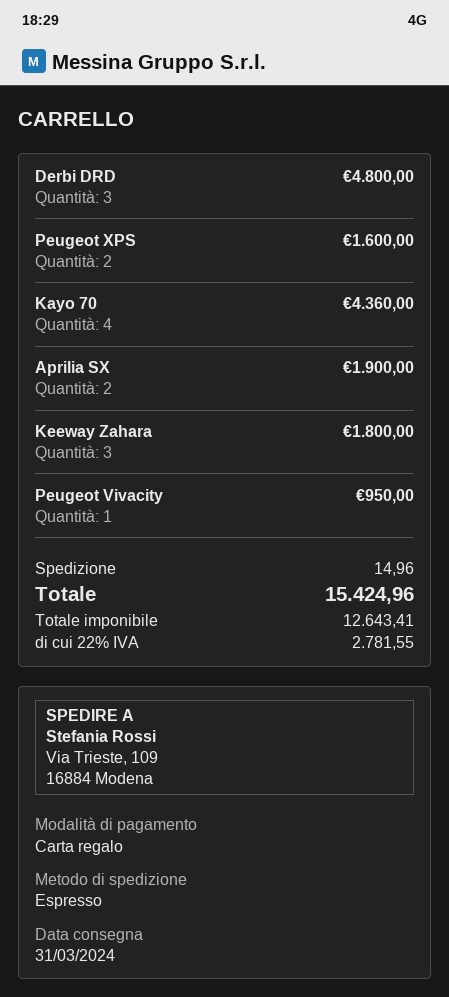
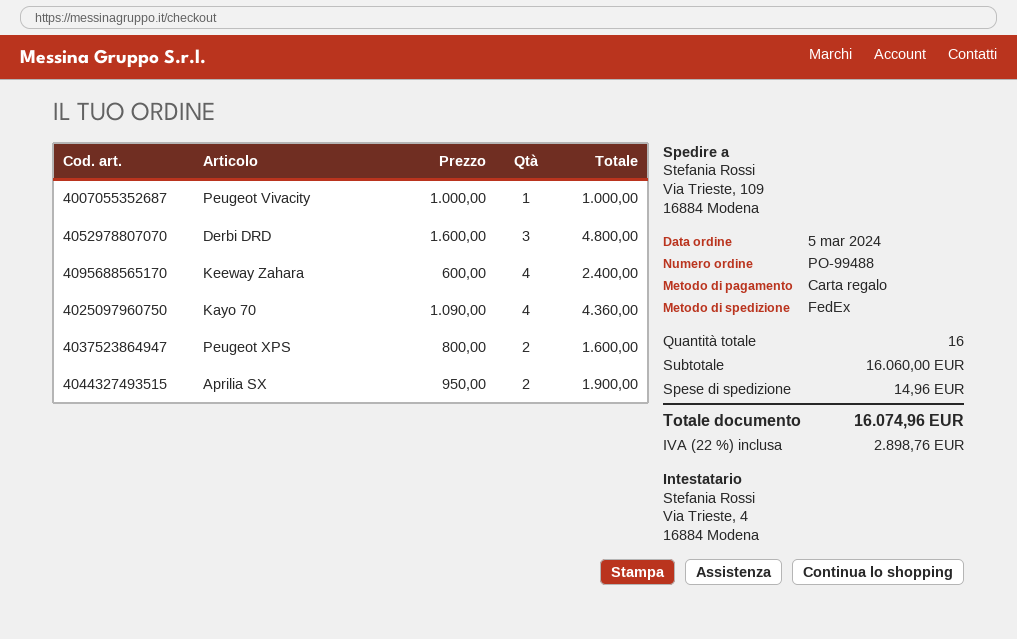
shipping method: express -> FedEx
Keeway Zahara: 3 for 1800.00 -> 4 for 2400.00
Peugeot Vivacity: 1 for 950.00 -> 1 for 1000.00
tax: 22% = 2781.55 -> 22% = 2898.76
total: 15424.96 -> 16074.96

